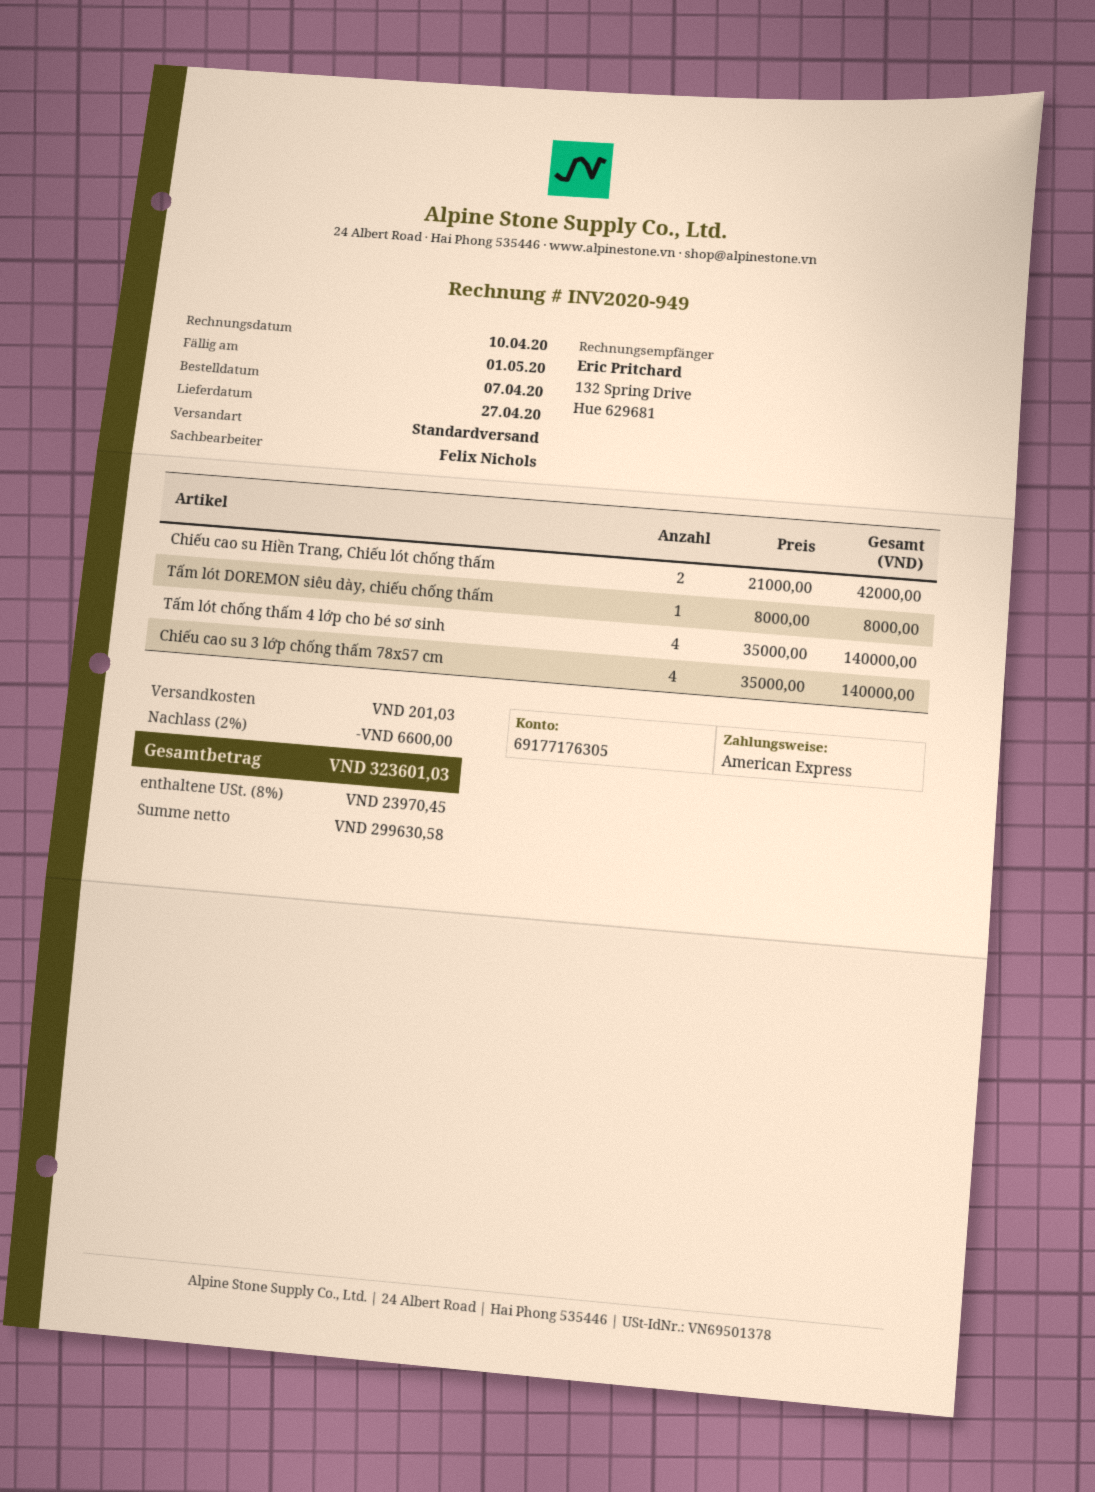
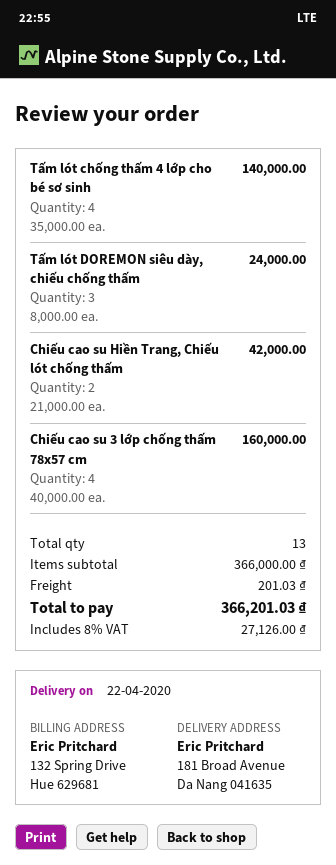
delivery date: 2020-04-27 -> 2020-04-22
Tấm lót DOREMON siêu dày, chiếu chống thấm: 1 x 8000.00 = 8000.00 -> 3 x 8000.00 = 24000.00
Chiếu cao su 3 lớp chống thấm 78x57 cm: 4 x 35000.00 = 140000.00 -> 4 x 40000.00 = 160000.00
discount: 2% = 6600.00 -> none
tax: 8% = 23970.45 -> 8% = 27126.00
total: 323601.03 -> 366201.03

